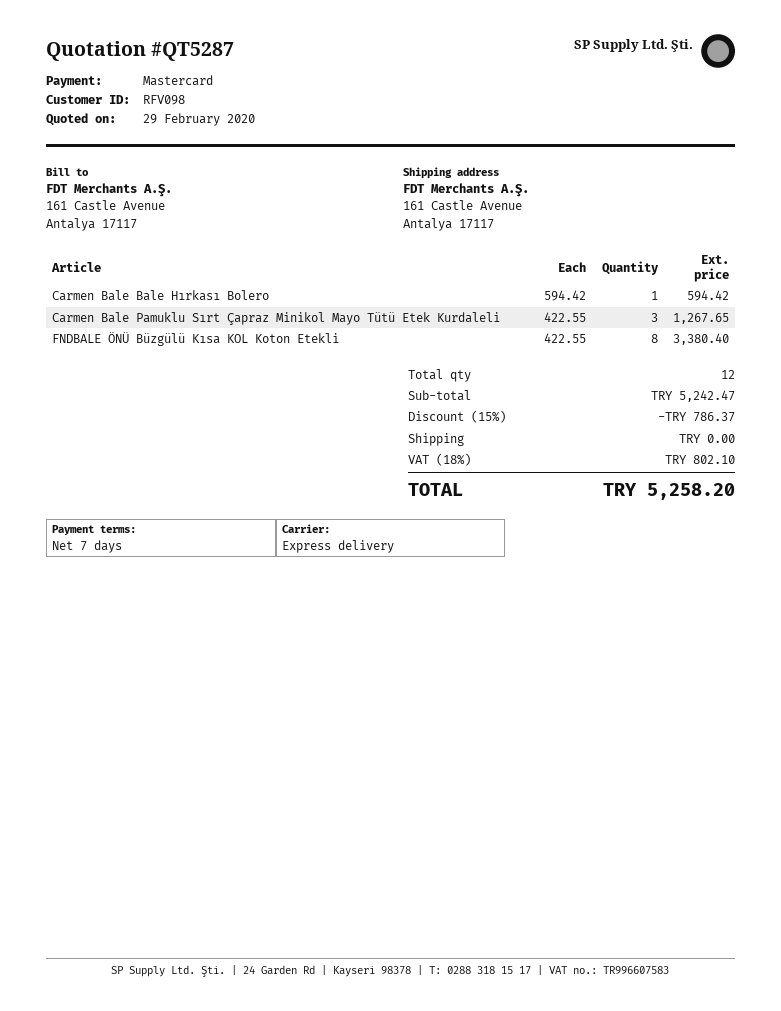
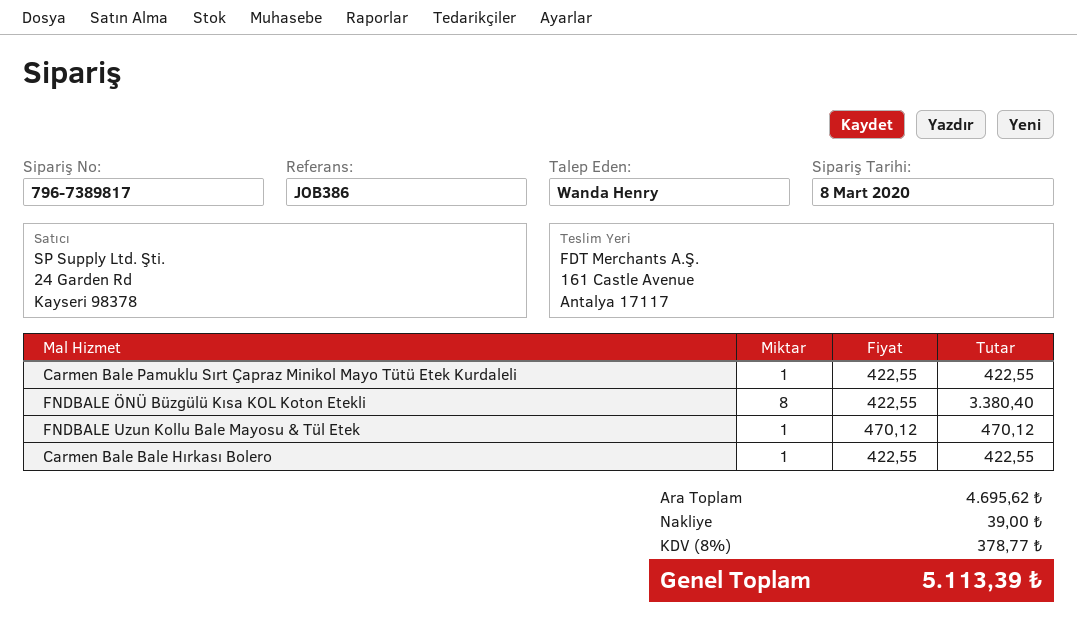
Carmen Bale Bale Hırkası Bolero: 1 x 594.42 = 594.42 -> 1 x 422.55 = 422.55
Carmen Bale Pamuklu Sırt Çapraz Minikol Mayo Tütü Etek Kurdaleli: 3 x 422.55 = 1267.65 -> 1 x 422.55 = 422.55
FNDBALE Uzun Kollu Bale Mayosu & Tül Etek: none -> 1 x 470.12 = 470.12
subtotal: 5242.47 -> 4695.62
discount: 15% = 786.37 -> none
shipping: 0.00 -> 39.00
tax: 18% = 802.10 -> 8% = 378.77
total: 5258.20 -> 5113.39

